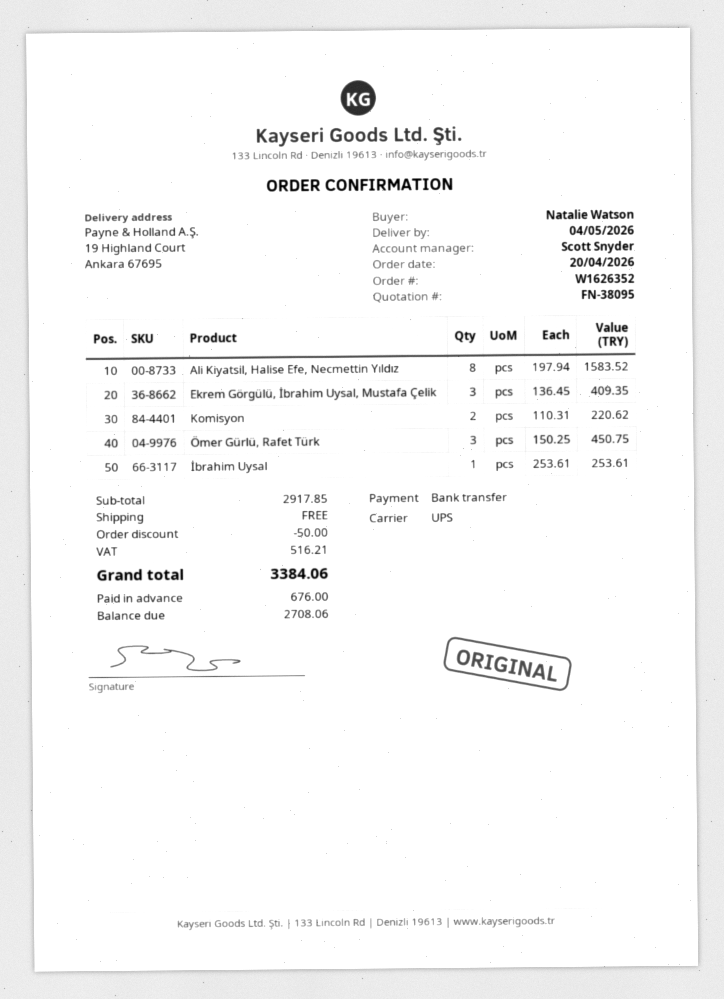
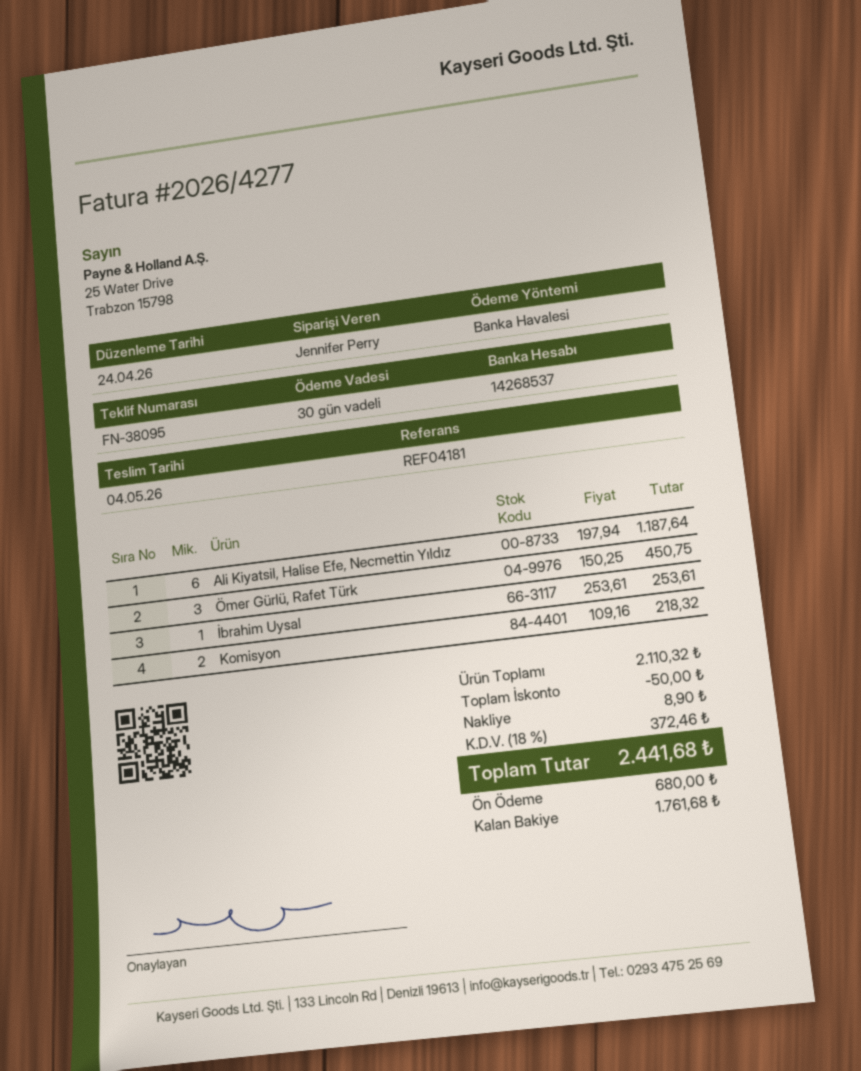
ordered by: Natalie Watson -> Jennifer Perry
Ali Kiyatsil, Halise Efe, Necmettin Yıldız: 8 x 197.94 = 1583.52 -> 6 x 197.94 = 1187.64
Ekrem Görgülü, İbrahim Uysal, Mustafa Çelik: 3 x 136.45 = 409.35 -> none
Komisyon: 2 x 110.31 = 220.62 -> 2 x 109.16 = 218.32
subtotal: 2917.85 -> 2110.32
shipping: 0.00 -> 8.90
tax: 516.21 -> 372.46
total: 3384.06 -> 2441.68
deposit: 676.00 -> 680.00
balance: 2708.06 -> 1761.68

